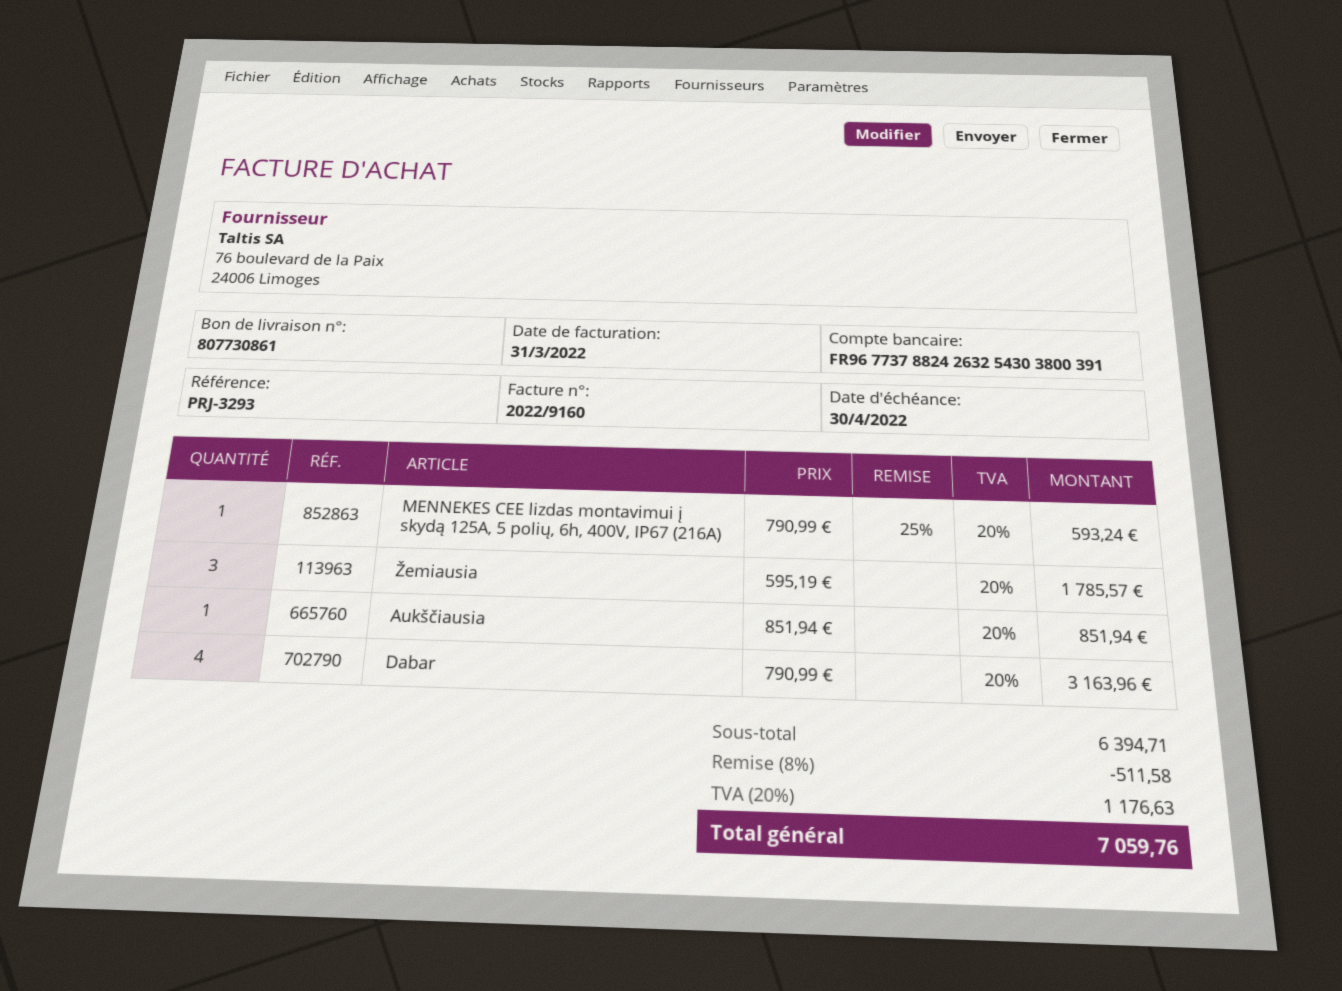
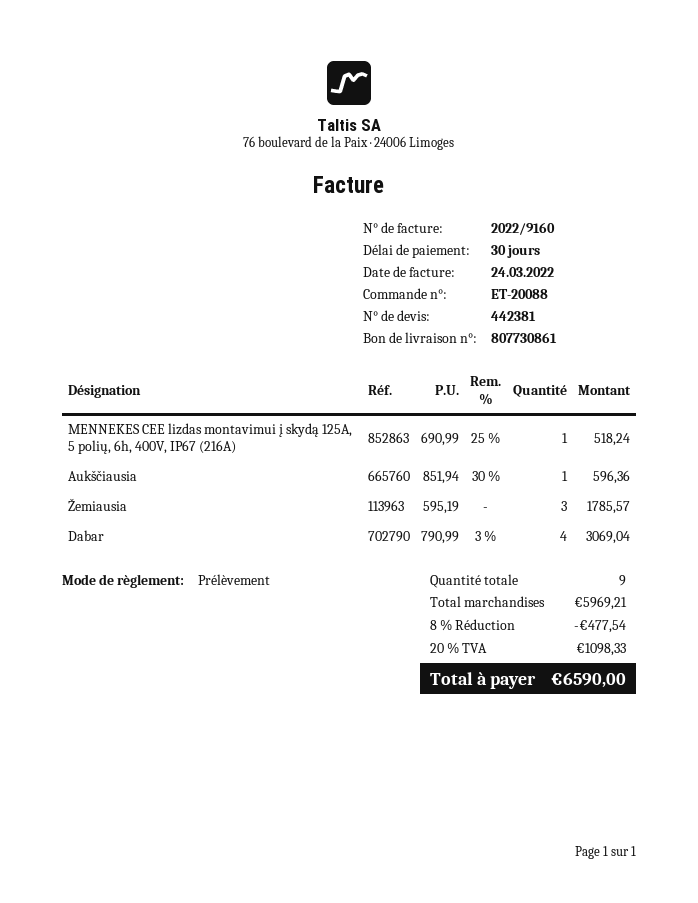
invoice date: 2022-03-31 -> 2022-03-24
MENNEKES CEE lizdas montavimui į skydą 125A, 5 polių, 6h, 400V, IP67 (216A): 1 x 790.99 - 25% = 593.24 -> 1 x 690.99 - 25% = 518.24
Aukščiausia: 1 x 851.94 = 851.94 -> 1 x 851.94 - 30% = 596.36
Dabar: 4 x 790.99 = 3163.96 -> 4 x 790.99 - 3% = 3069.04
subtotal: 6394.71 -> 5969.21
discount: 8% = 511.58 -> 8% = 477.54
tax: 20% = 1176.63 -> 20% = 1098.33
total: 7059.76 -> 6590.00

